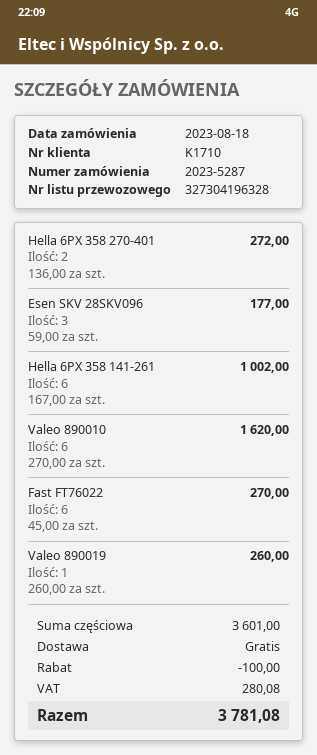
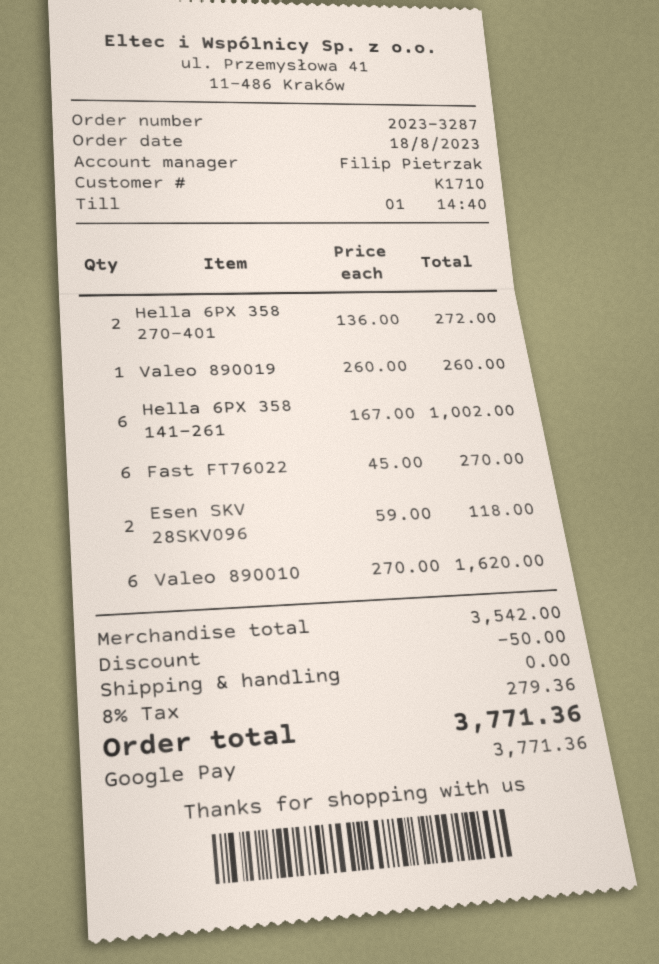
order number: 2023-5287 -> 2023-3287
Esen SKV 28SKV096: 3 x 59.00 = 177.00 -> 2 x 59.00 = 118.00
subtotal: 3601.00 -> 3542.00
discount: 100.00 -> 50.00
tax: 280.08 -> 279.36
total: 3781.08 -> 3771.36

